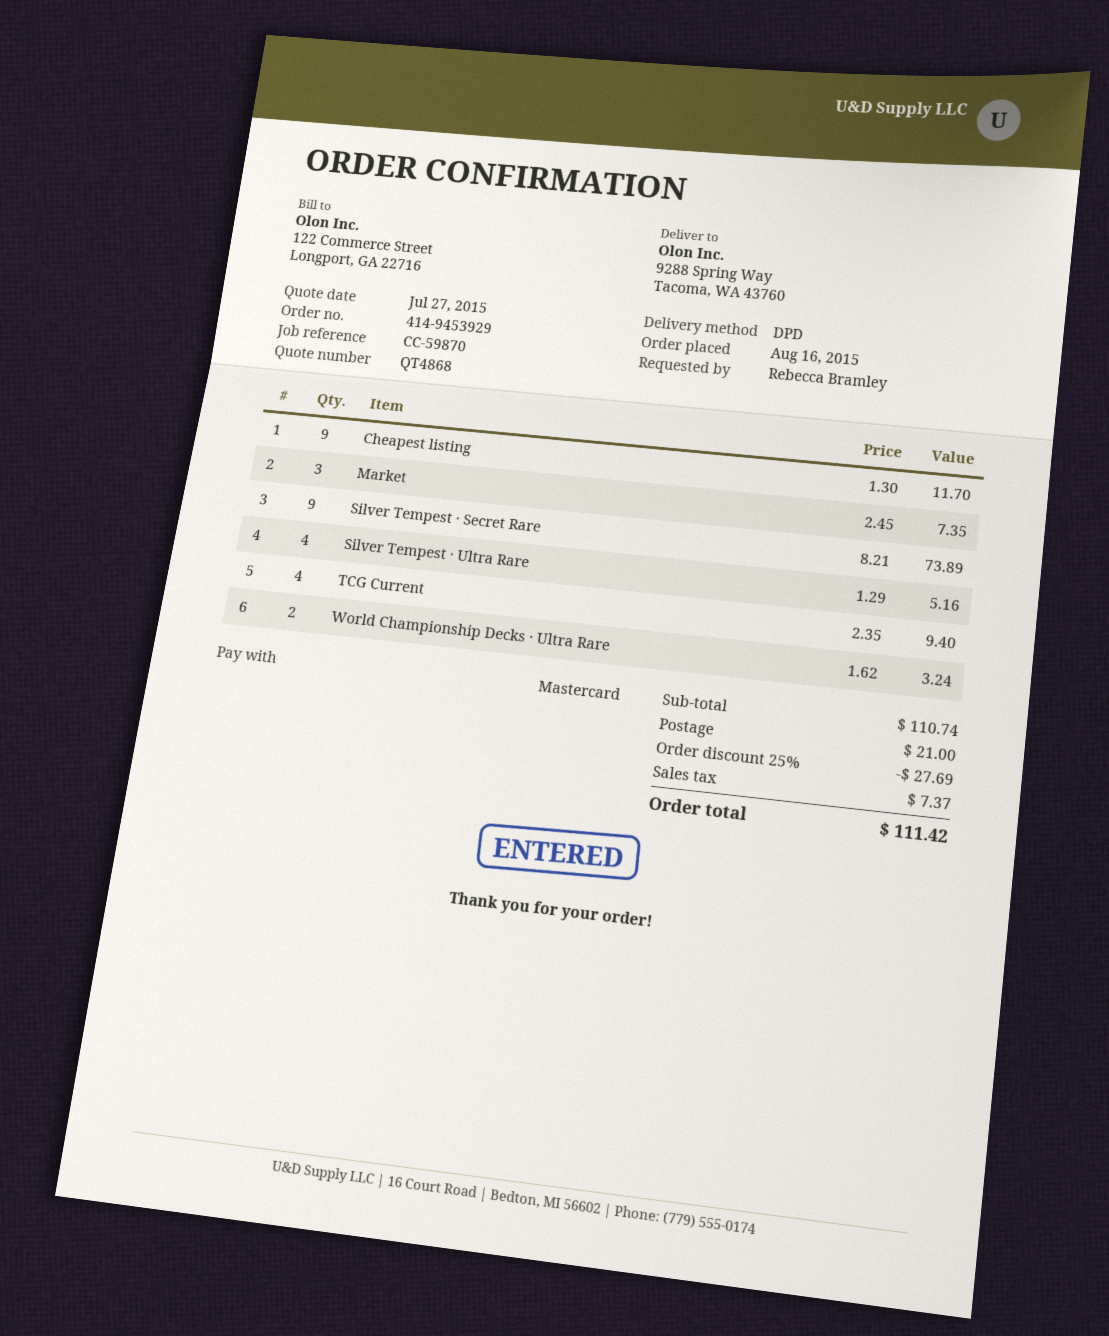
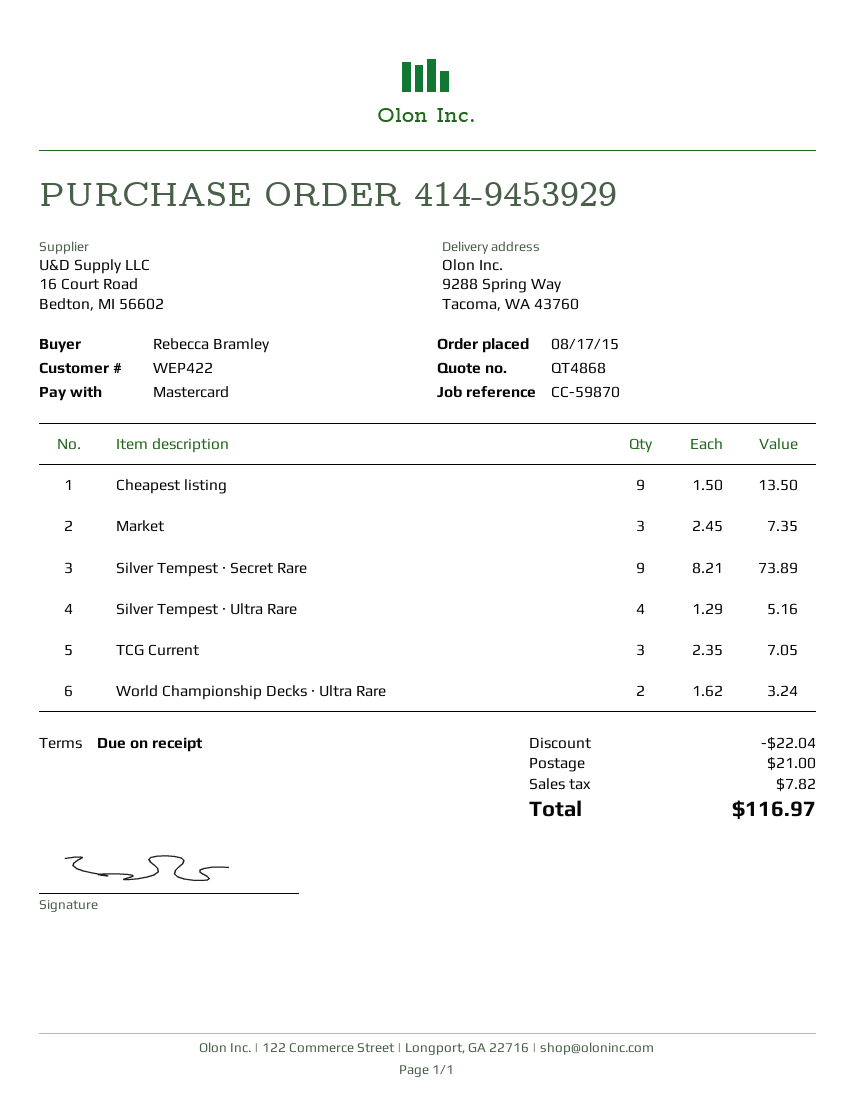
order date: 2015-08-16 -> 2015-08-17
Cheapest listing: 9 x 1.30 = 11.70 -> 9 x 1.50 = 13.50
TCG Current: 4 x 2.35 = 9.40 -> 3 x 2.35 = 7.05
discount: 27.69 -> 22.04
tax: 7.37 -> 7.82
total: 111.42 -> 116.97

